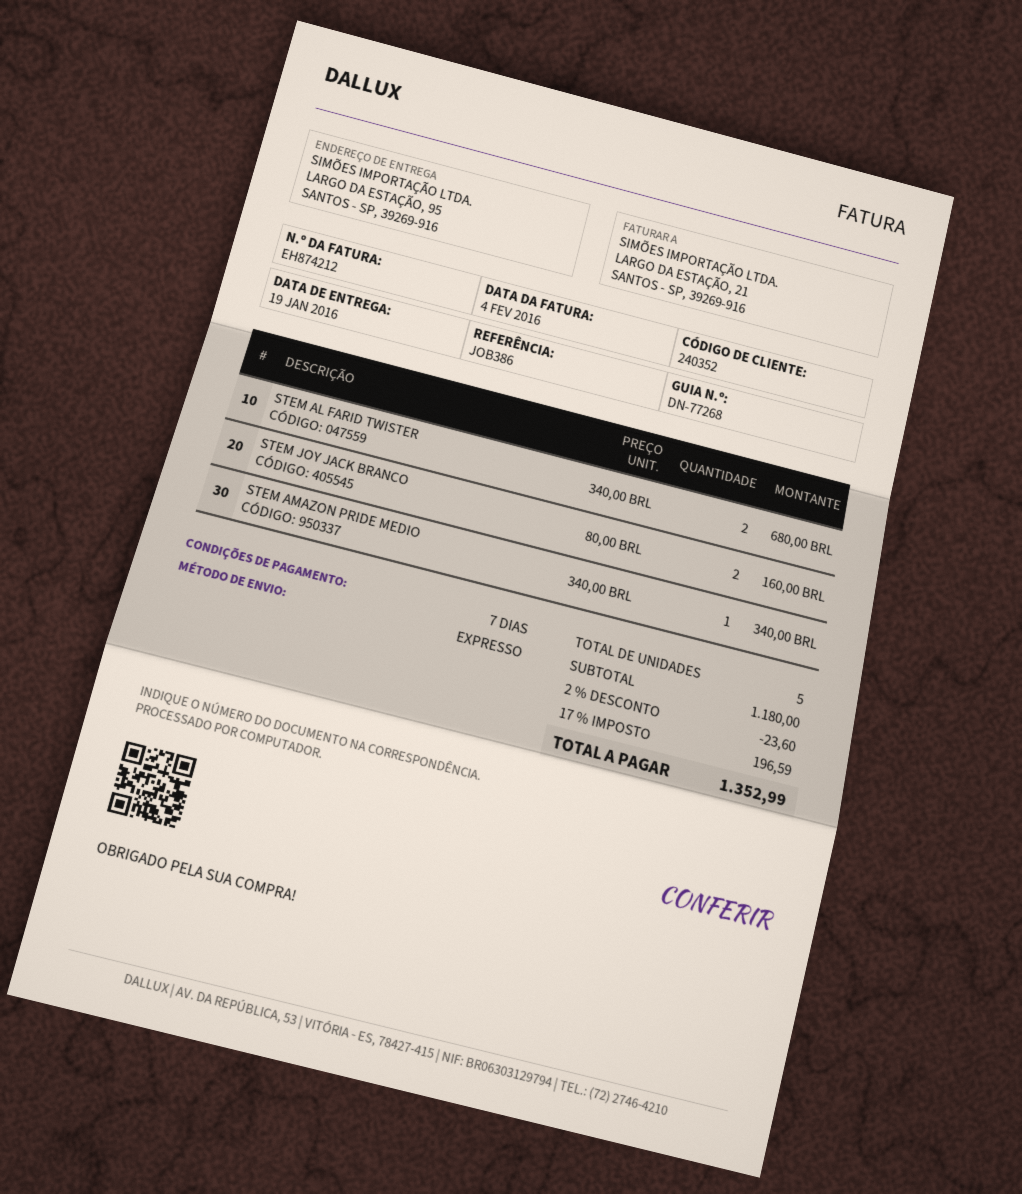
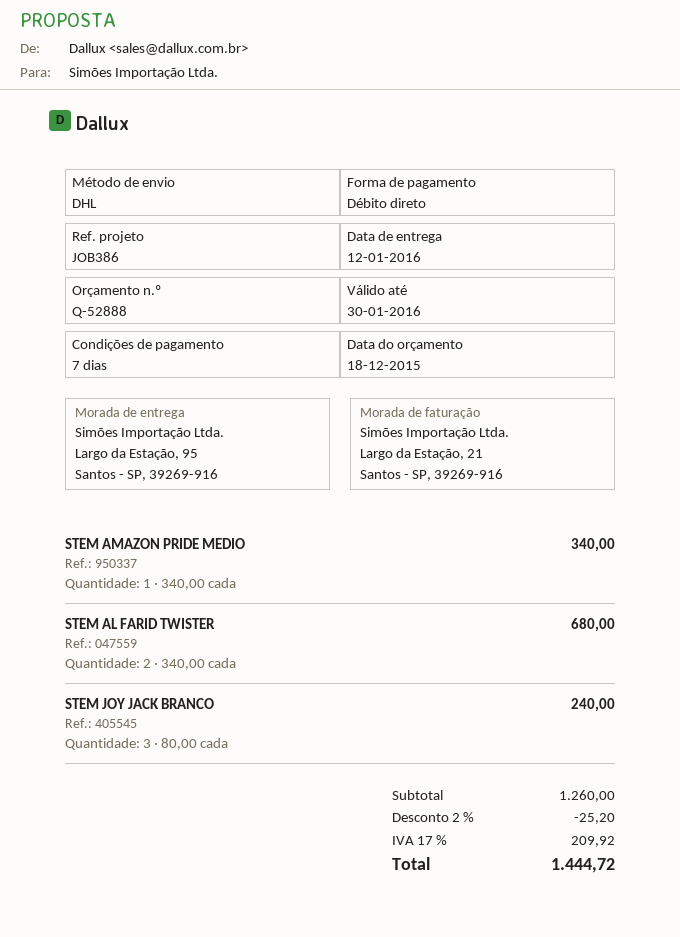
delivery date: 2016-01-19 -> 2016-01-12
shipping method: express -> DHL
STEM JOY JACK BRANCO: 2 x 80.00 = 160.00 -> 3 x 80.00 = 240.00
subtotal: 1180.00 -> 1260.00
discount: 2% = 23.60 -> 2% = 25.20
tax: 17% = 196.59 -> 17% = 209.92
total: 1352.99 -> 1444.72

